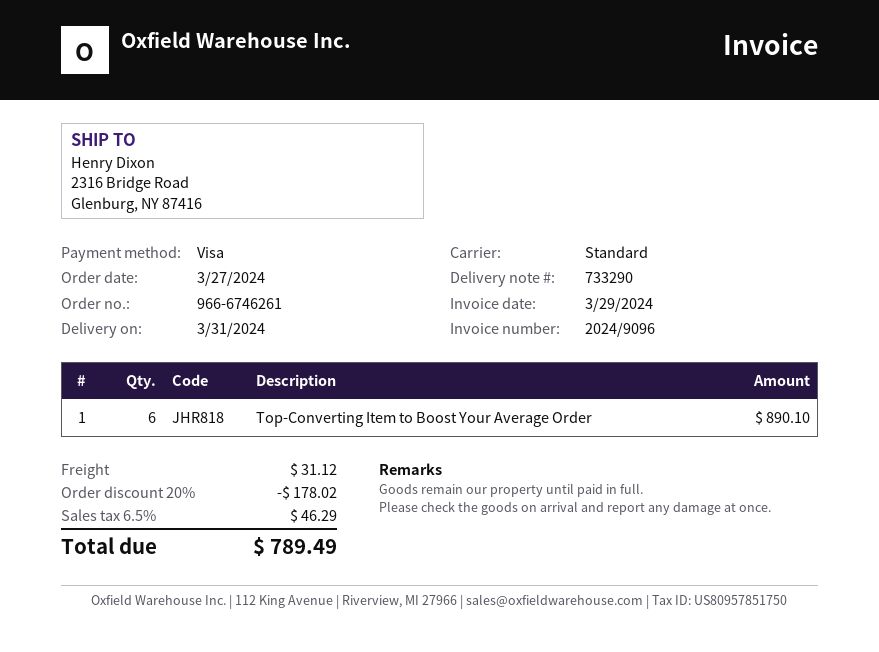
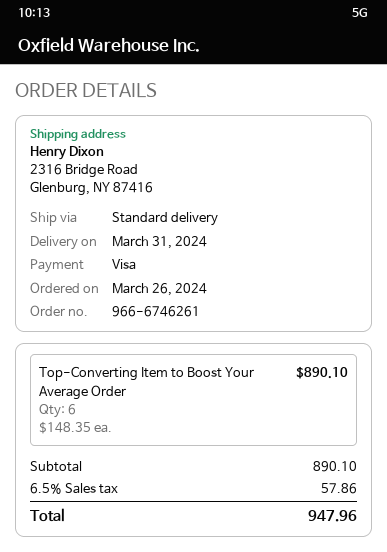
order date: 2024-03-27 -> 2024-03-26
discount: 20% = 178.02 -> none
shipping: 31.12 -> none
tax: 6.5% = 46.29 -> 6.5% = 57.86
total: 789.49 -> 947.96

